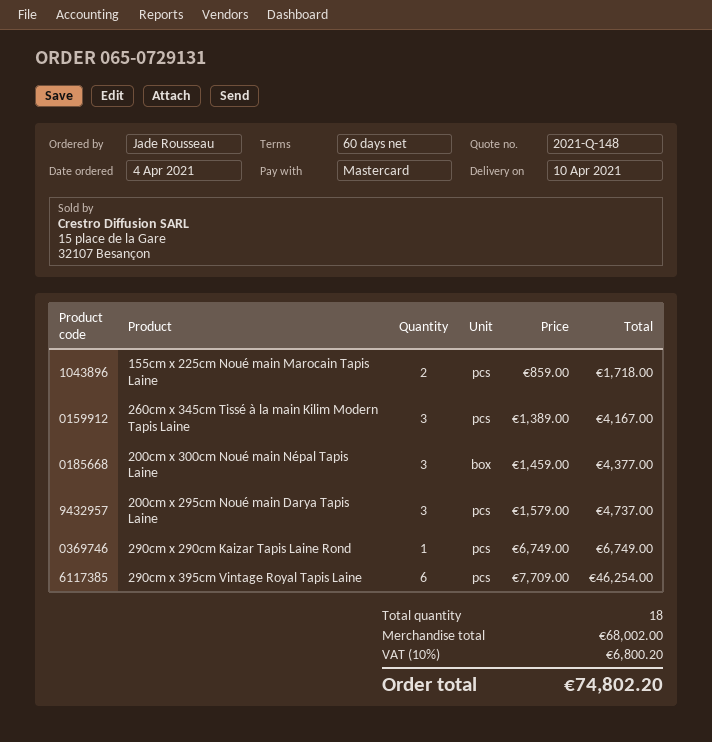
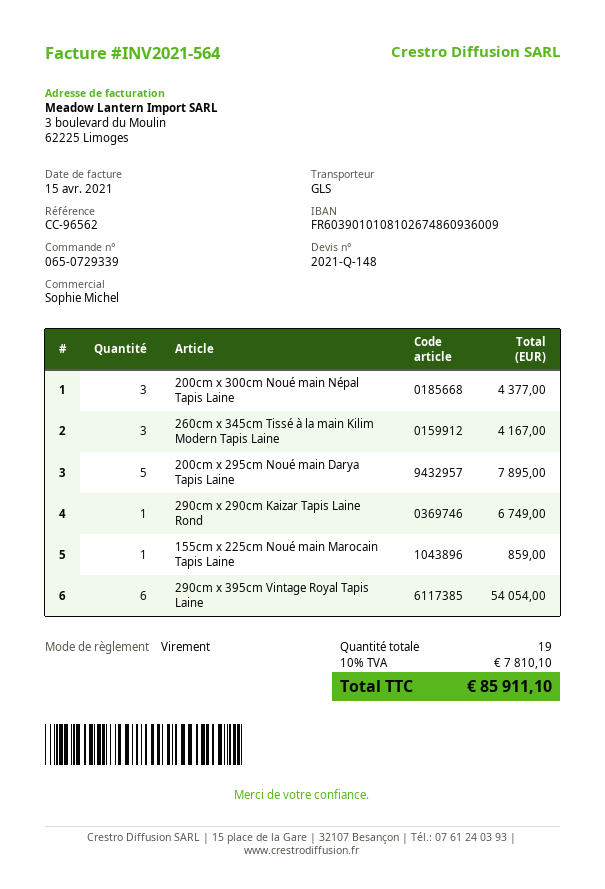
order number: 065-0729131 -> 065-0729339
payment method: Mastercard -> bank transfer
155cm x 225cm Noué main Marocain Tapis Laine: 2 for 1718.00 -> 1 for 859.00
200cm x 295cm Noué main Darya Tapis Laine: 3 for 4737.00 -> 5 for 7895.00
290cm x 395cm Vintage Royal Tapis Laine: 6 for 46254.00 -> 6 for 54054.00
total quantity: 18 -> 19
tax: 10% = 6800.20 -> 10% = 7810.10
total: 74802.20 -> 85911.10

